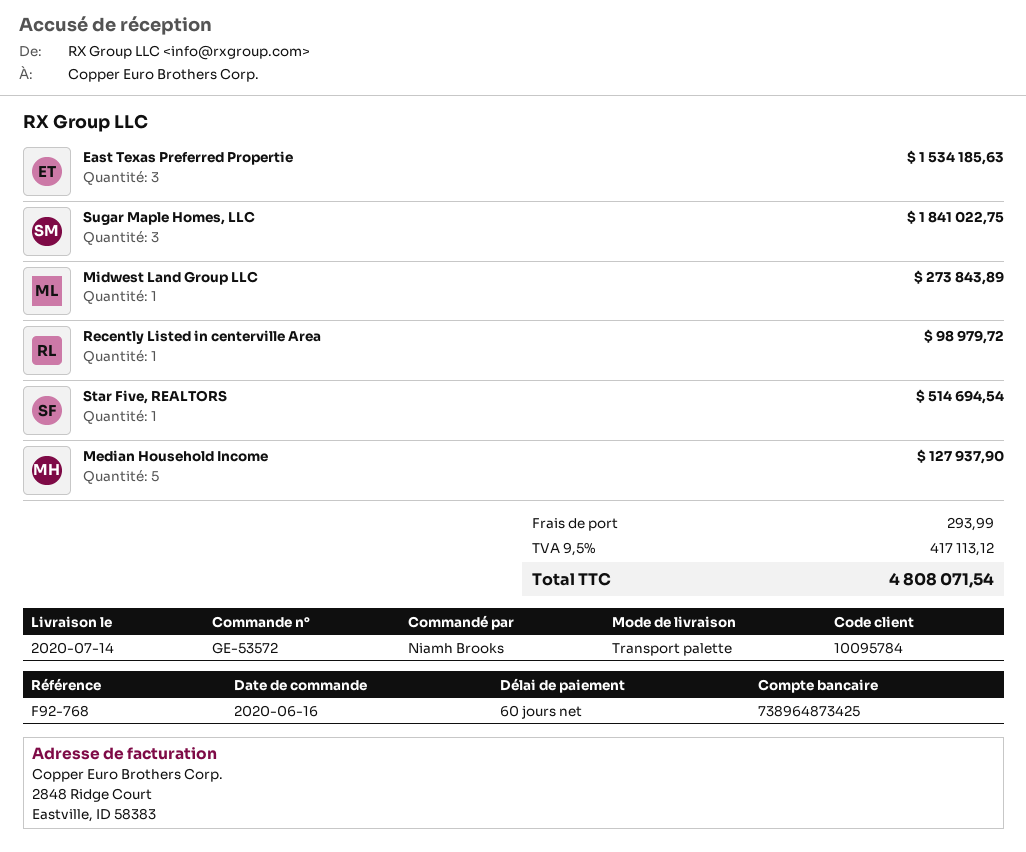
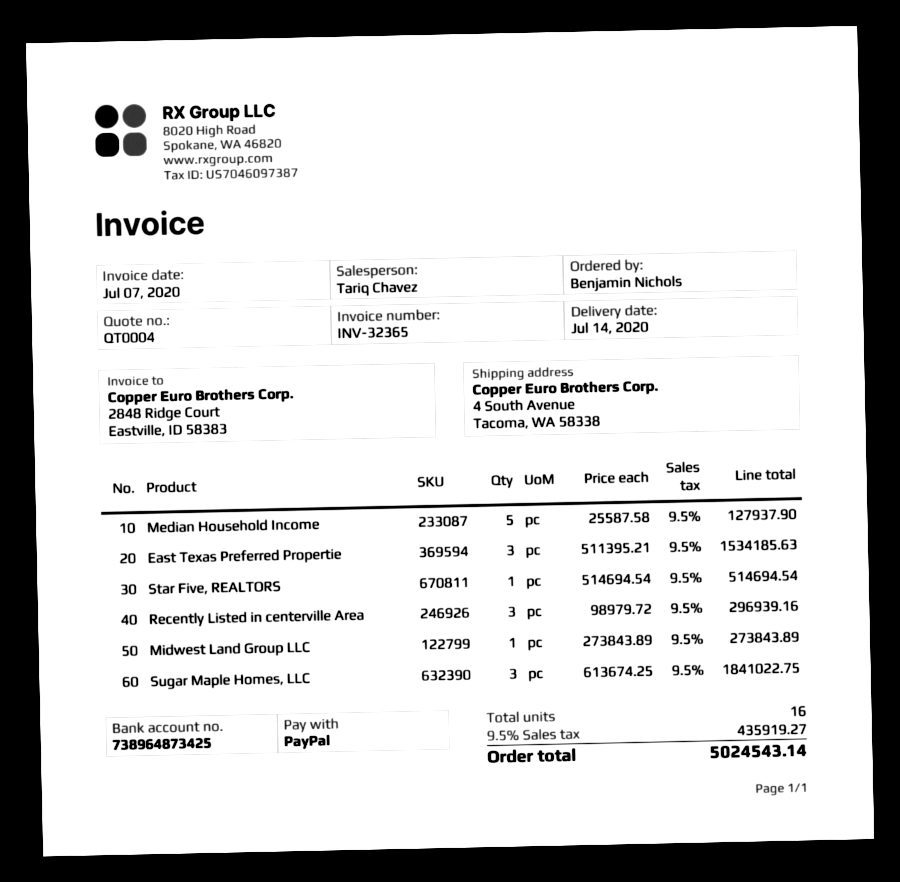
ordered by: Niamh Brooks -> Benjamin Nichols
Recently Listed in centerville Area: 1 for 98979.72 -> 3 for 296939.16
shipping: 293.99 -> none
tax: 9.5% = 417113.12 -> 9.5% = 435919.27
total: 4808071.54 -> 5024543.14

